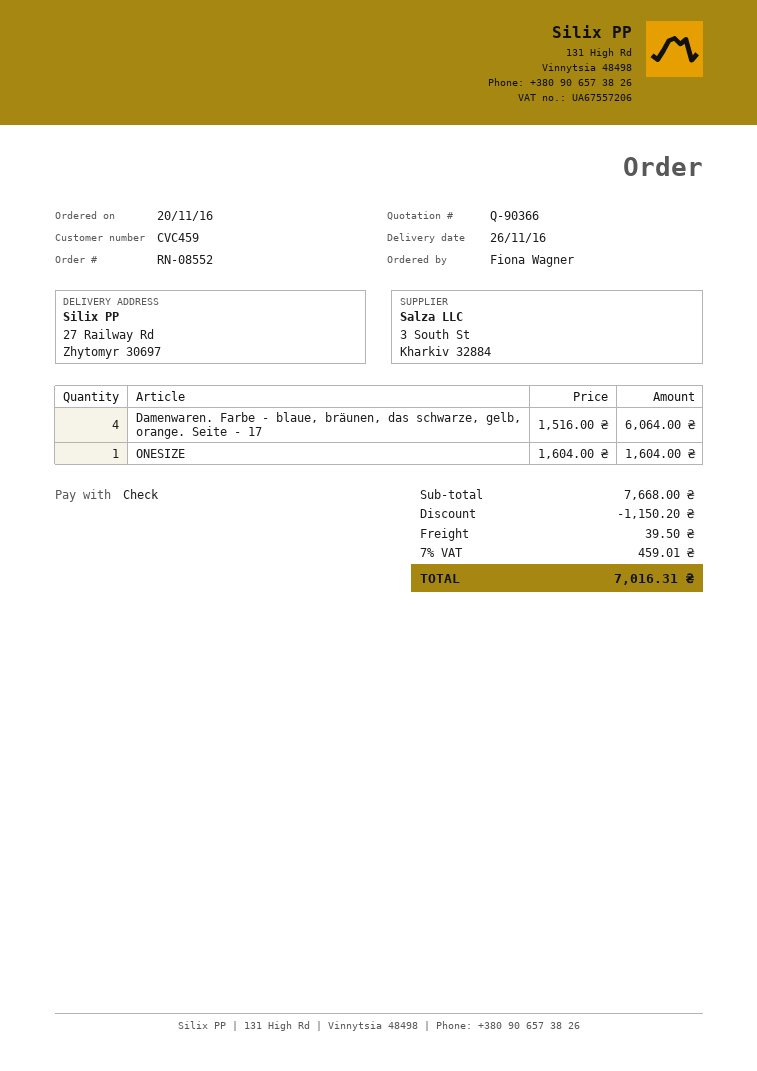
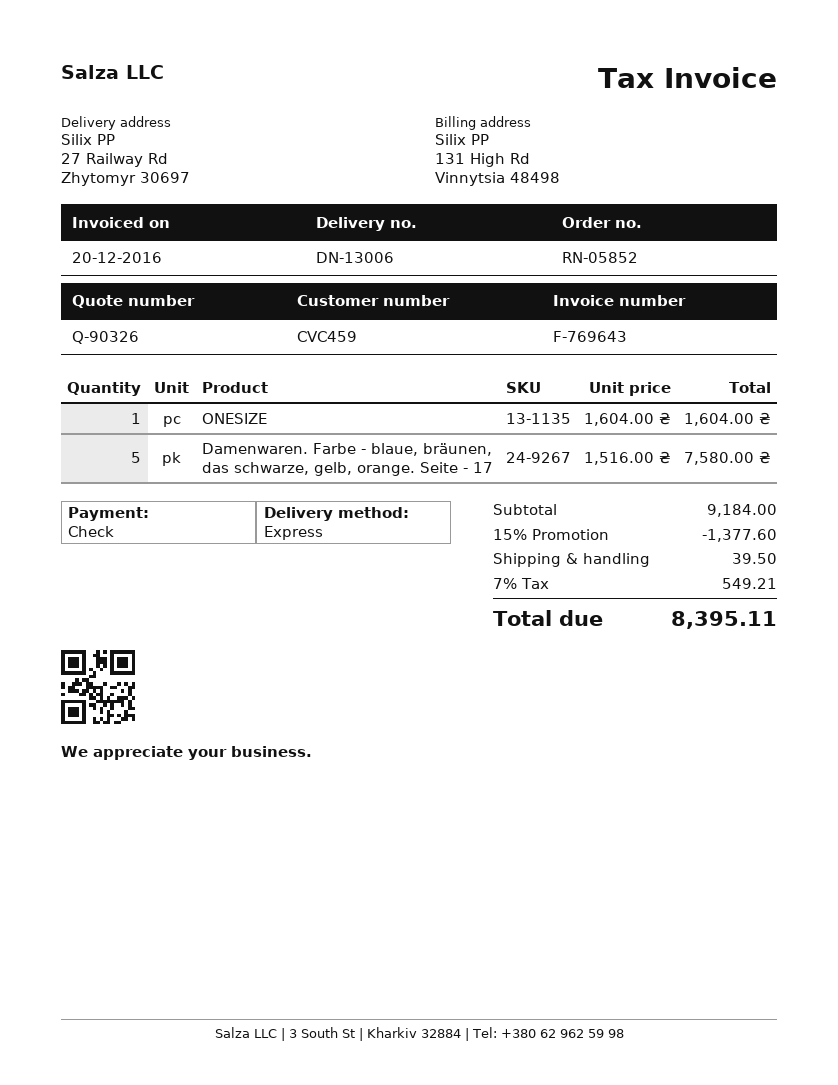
quote number: Q-90366 -> Q-90326
order number: RN-08552 -> RN-05852
Damenwaren. Farbe - blaue, bräunen, das schwarze, gelb, orange. Seite - 17: 4 x 1516.00 = 6064.00 -> 5 x 1516.00 = 7580.00
subtotal: 7668.00 -> 9184.00
discount: 1150.20 -> 1377.60
tax: 7% = 459.01 -> 7% = 549.21
total: 7016.31 -> 8395.11

